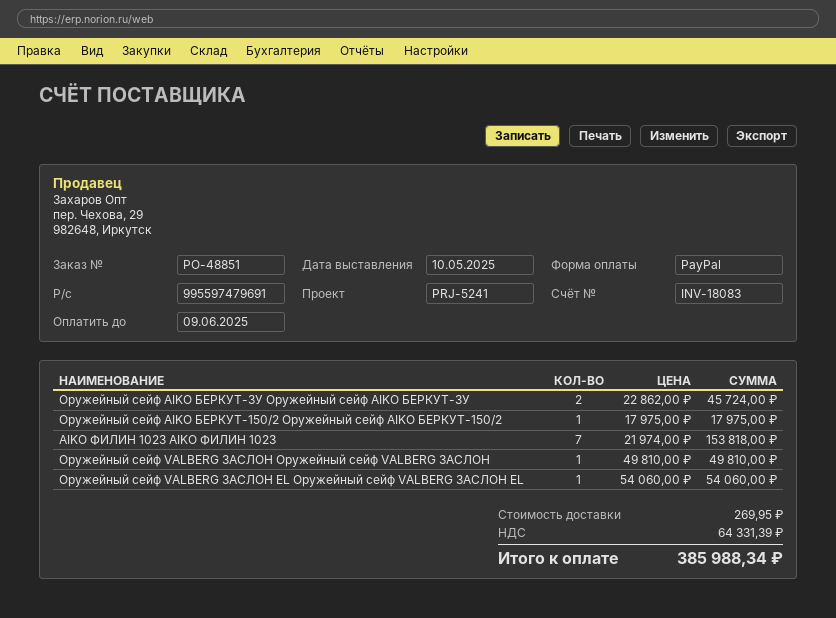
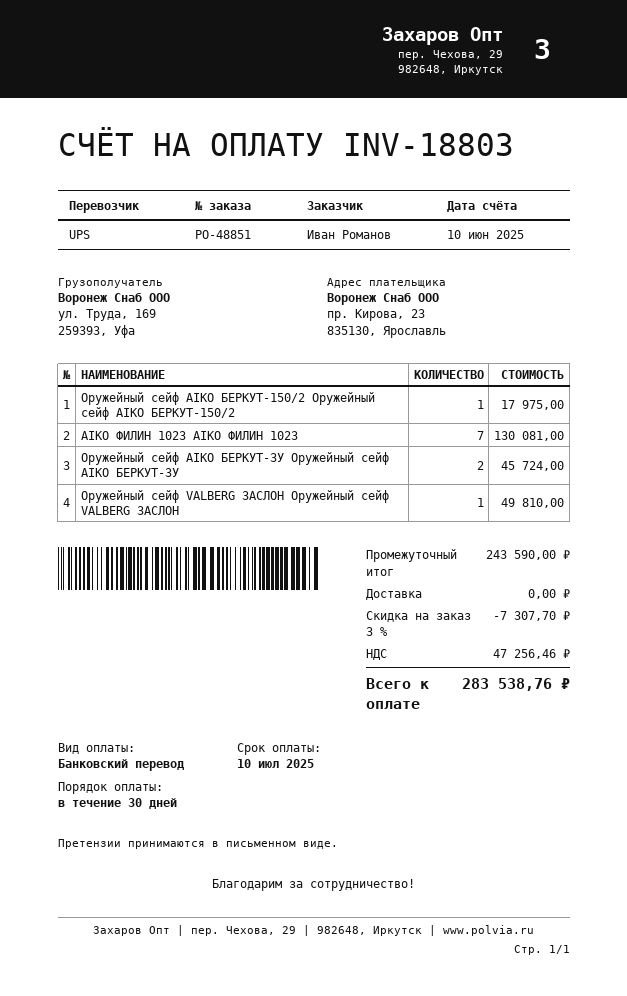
invoice number: INV-18083 -> INV-18803
invoice date: 2025-05-10 -> 2025-06-10
due date: 2025-06-09 -> 2025-07-10
payment method: PayPal -> bank transfer
AIKO ФИЛИН 1023 AIKO ФИЛИН 1023: 7 for 153818.00 -> 7 for 130081.00
Оружейный сейф VALBERG ЗАСЛОН EL Оружейный сейф VALBERG ЗАСЛОН EL: 1 for 54060.00 -> none
discount: none -> 3% = 7307.70
shipping: 269.95 -> 0.00
tax: 64331.39 -> 47256.46
total: 385988.34 -> 283538.76

